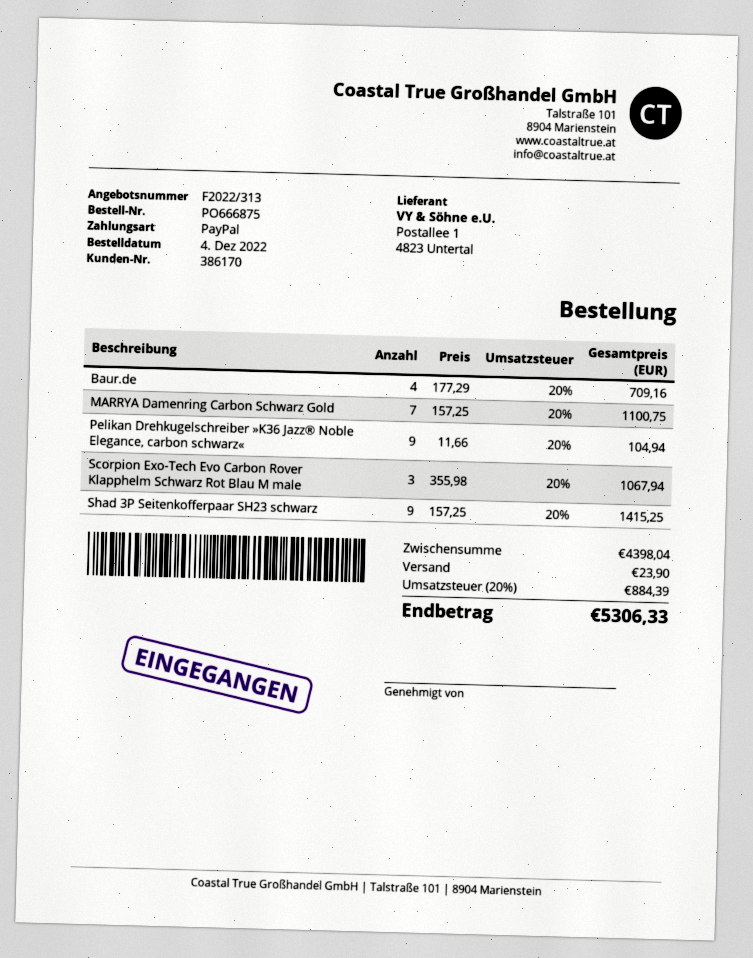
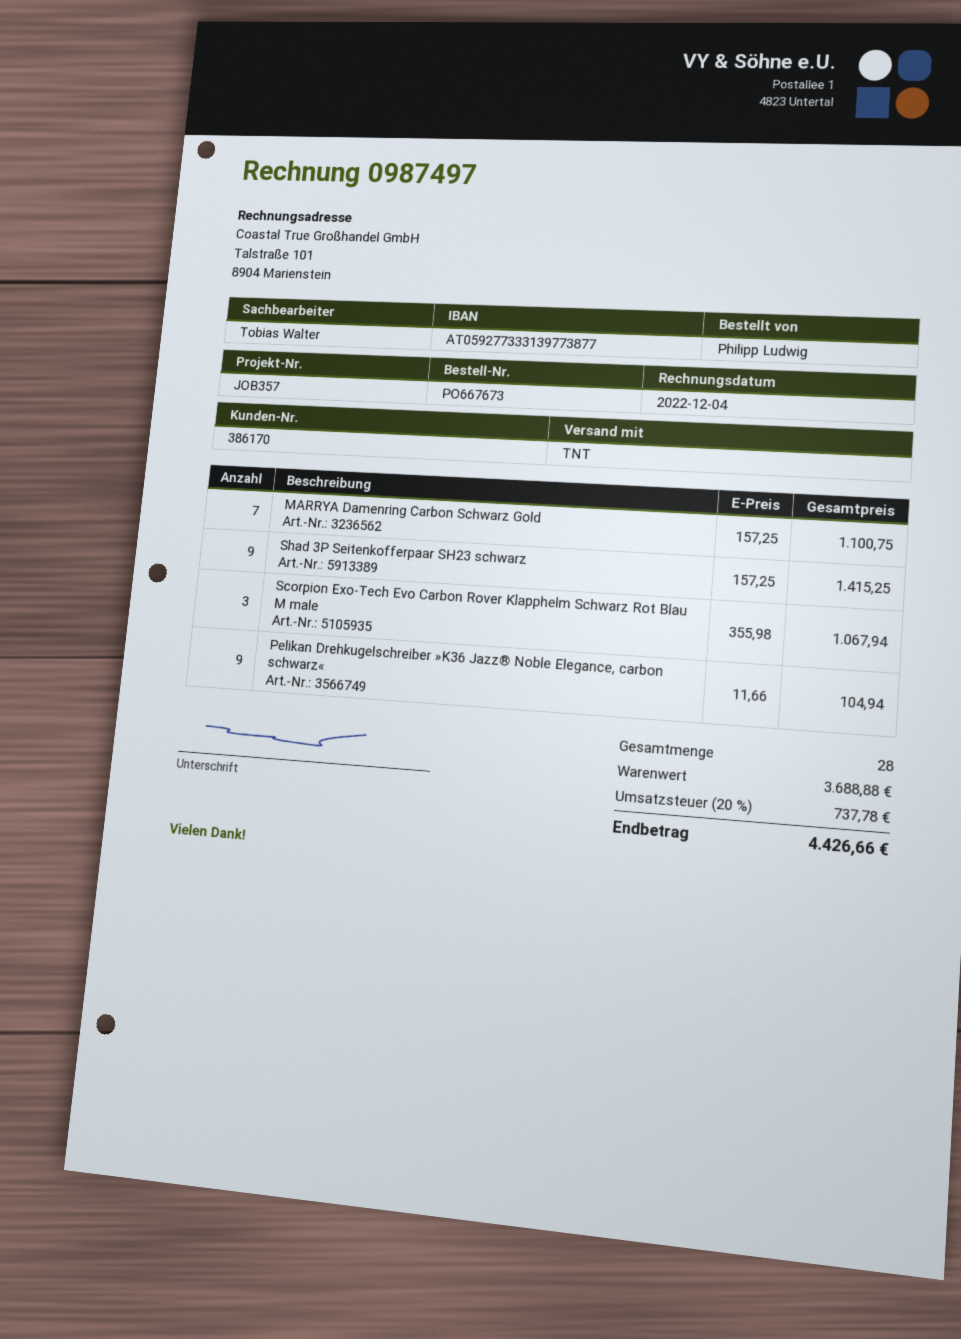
order number: PO666875 -> PO667673
Baur.de: 4 x 177.29 = 709.16 -> none
subtotal: 4398.04 -> 3688.88
shipping: 23.90 -> none
tax: 20% = 884.39 -> 20% = 737.78
total: 5306.33 -> 4426.66

